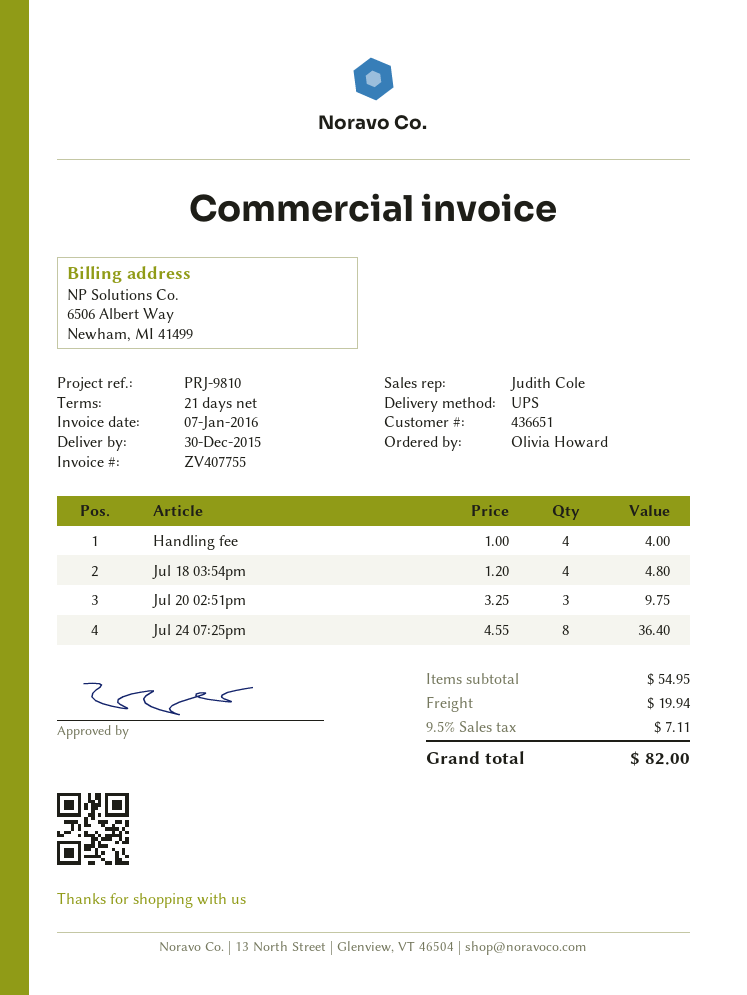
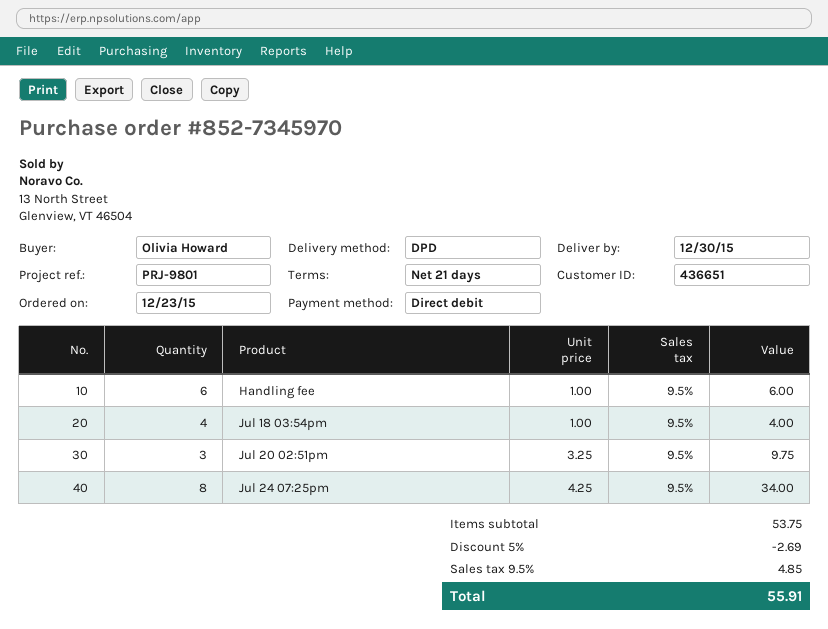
reference: PRJ-9810 -> PRJ-9801
shipping method: UPS -> DPD
Handling fee: 4 x 1.00 = 4.00 -> 6 x 1.00 = 6.00
Jul 18 03:54pm: 4 x 1.20 = 4.80 -> 4 x 1.00 = 4.00
Jul 24 07:25pm: 8 x 4.55 = 36.40 -> 8 x 4.25 = 34.00
subtotal: 54.95 -> 53.75
discount: none -> 5% = 2.69
shipping: 19.94 -> none
tax: 9.5% = 7.11 -> 9.5% = 4.85
total: 82.00 -> 55.91

